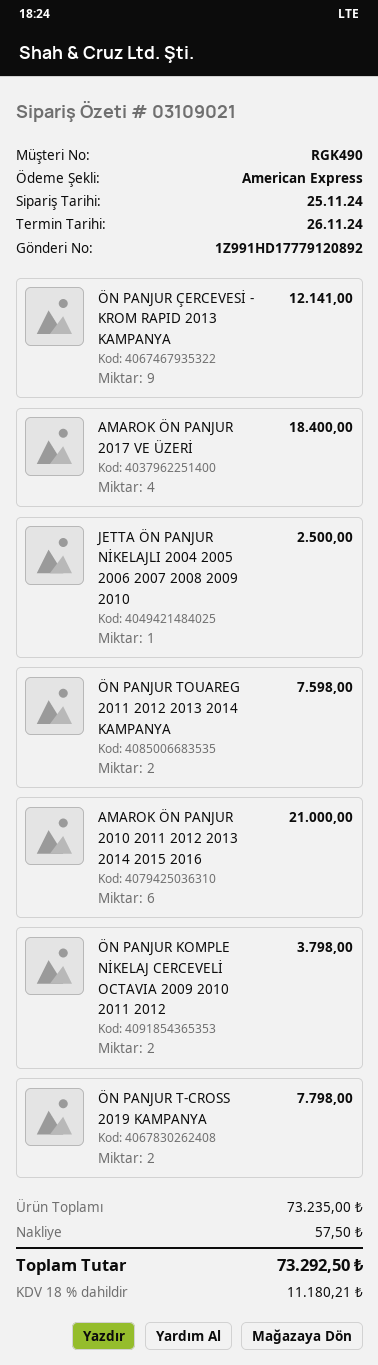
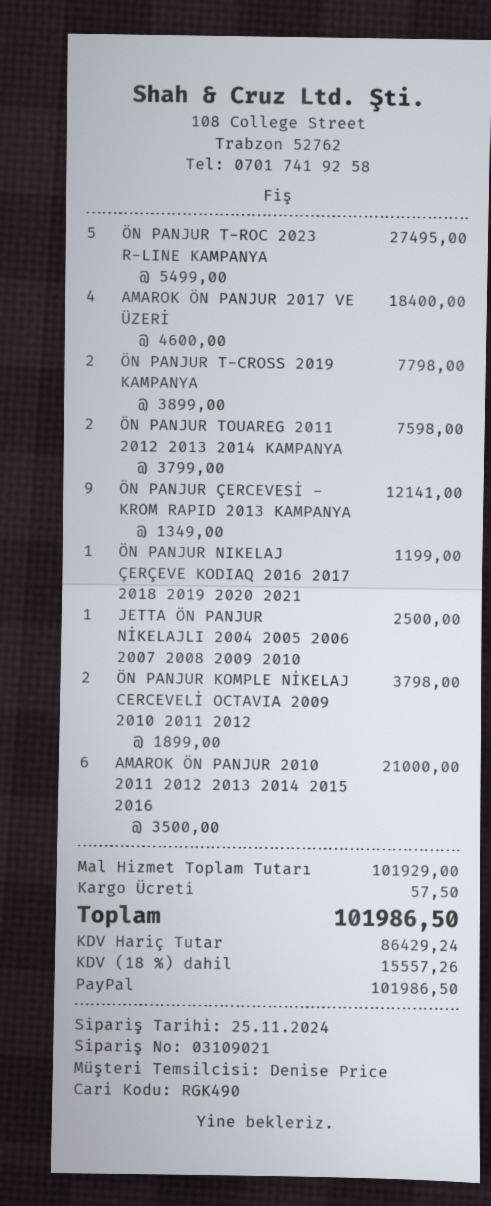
payment method: American Express -> PayPal
ÖN PANJUR T-ROC 2023 R-LINE KAMPANYA: none -> 5 for 27495.00
ÖN PANJUR NIKELAJ ÇERÇEVE KODIAQ 2016 2017 2018 2019 2020 2021: none -> 1 for 1199.00
subtotal: 73235.00 -> 101929.00
tax: 18% = 11180.21 -> 18% = 15557.26
total: 73292.50 -> 101986.50

